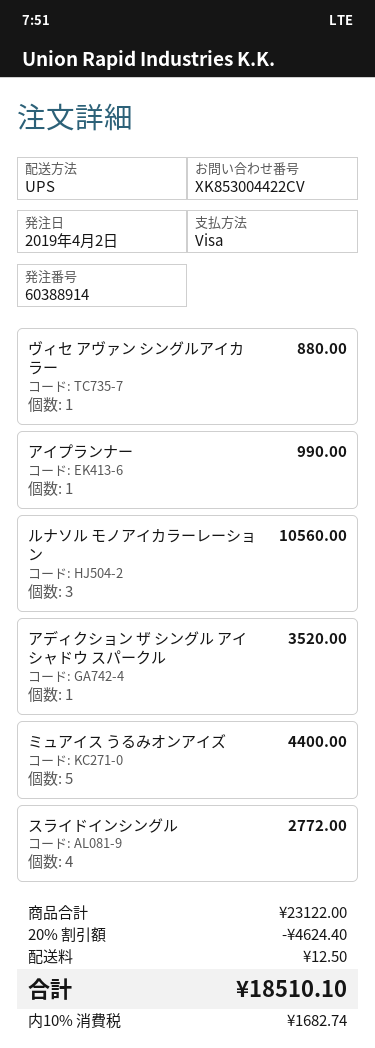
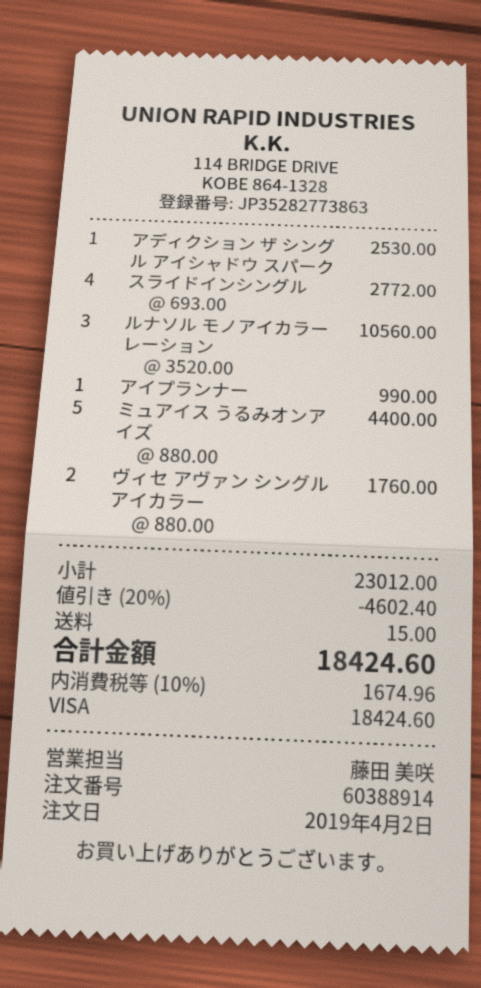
ヴィセ アヴァン シングルアイカラー: 1 for 880.00 -> 2 for 1760.00
アディクション ザ シングル アイシャドウ スパークル: 1 for 3520.00 -> 1 for 2530.00
subtotal: 23122.00 -> 23012.00
discount: 20% = 4624.40 -> 20% = 4602.40
shipping: 12.50 -> 15.00
tax: 10% = 1682.74 -> 10% = 1674.96
total: 18510.10 -> 18424.60

